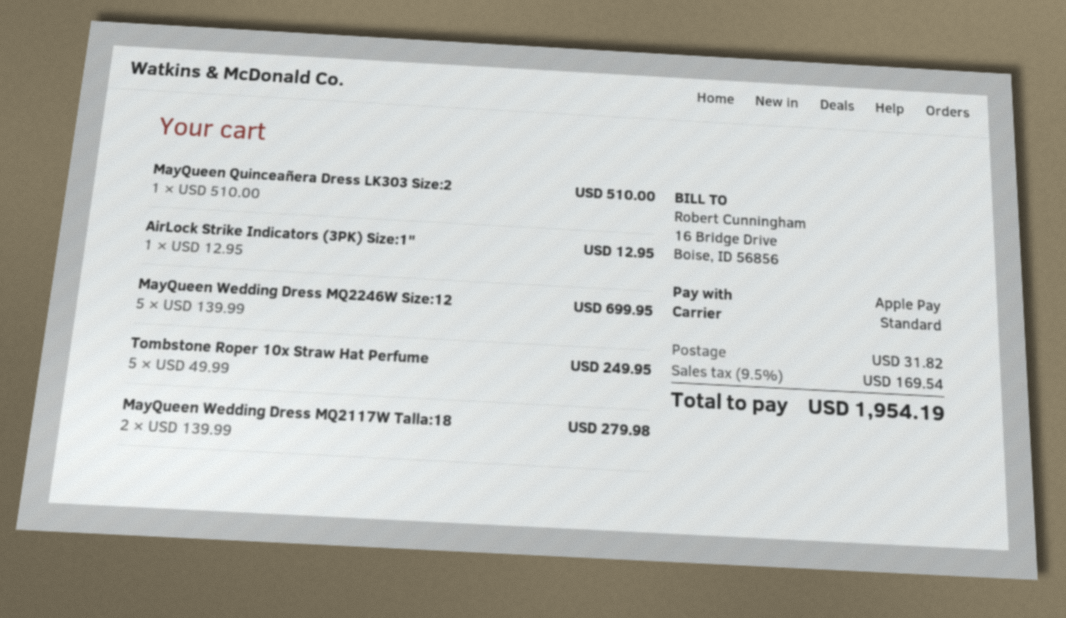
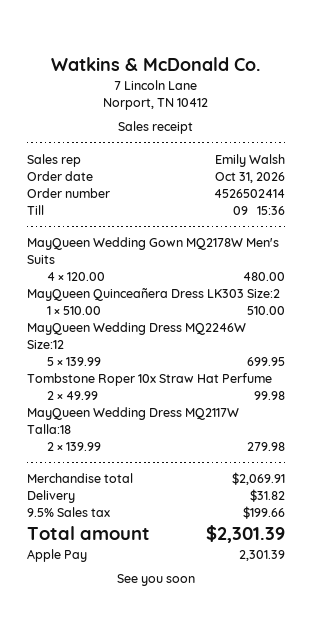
AirLock Strike Indicators (3PK) Size:1": 1 x 12.95 = 12.95 -> none
Tombstone Roper 10x Straw Hat Perfume: 5 x 49.99 = 249.95 -> 2 x 49.99 = 99.98
MayQueen Wedding Gown MQ2178W Men's Suits: none -> 4 x 120.00 = 480.00
tax: 9.5% = 169.54 -> 9.5% = 199.66
total: 1954.19 -> 2301.39

